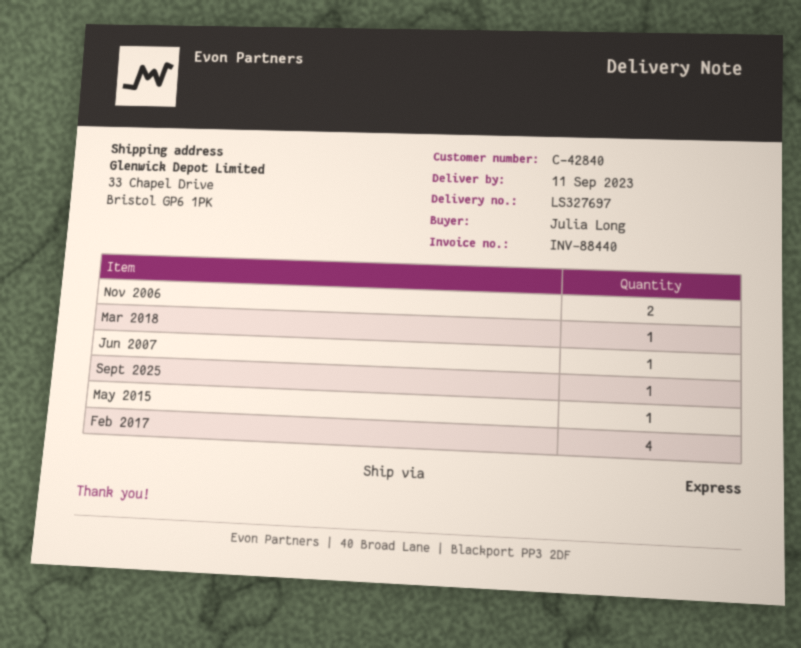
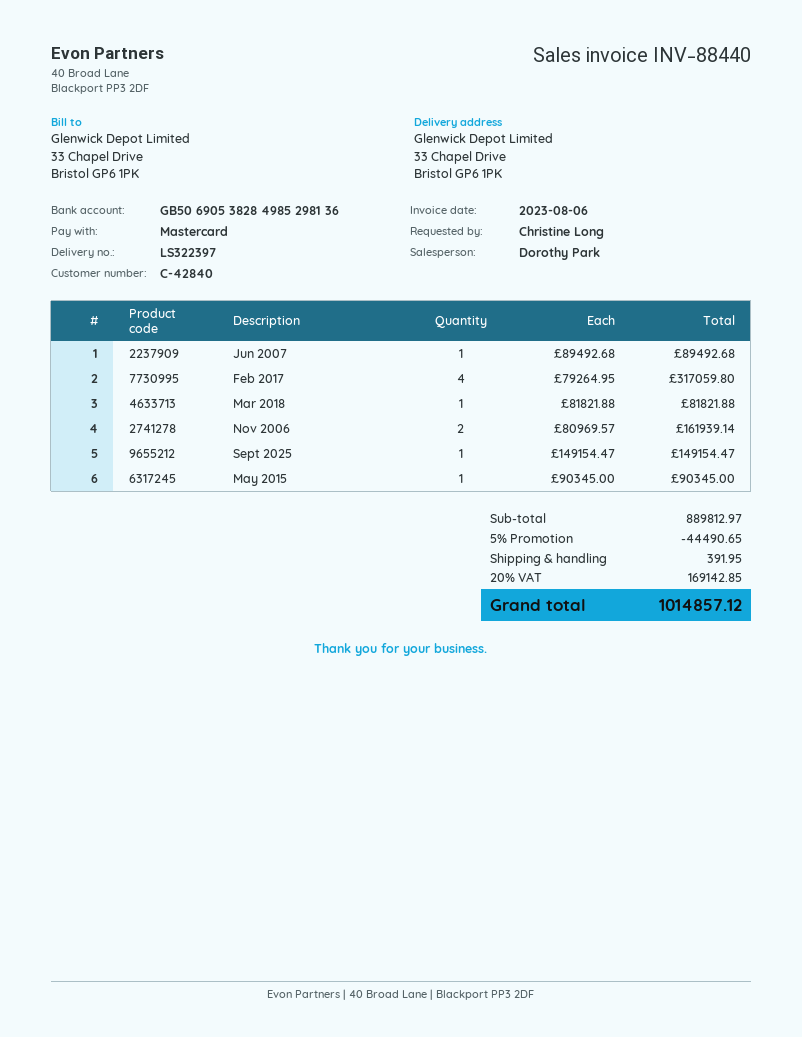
delivery note number: LS327697 -> LS322397
ordered by: Julia Long -> Christine Long

